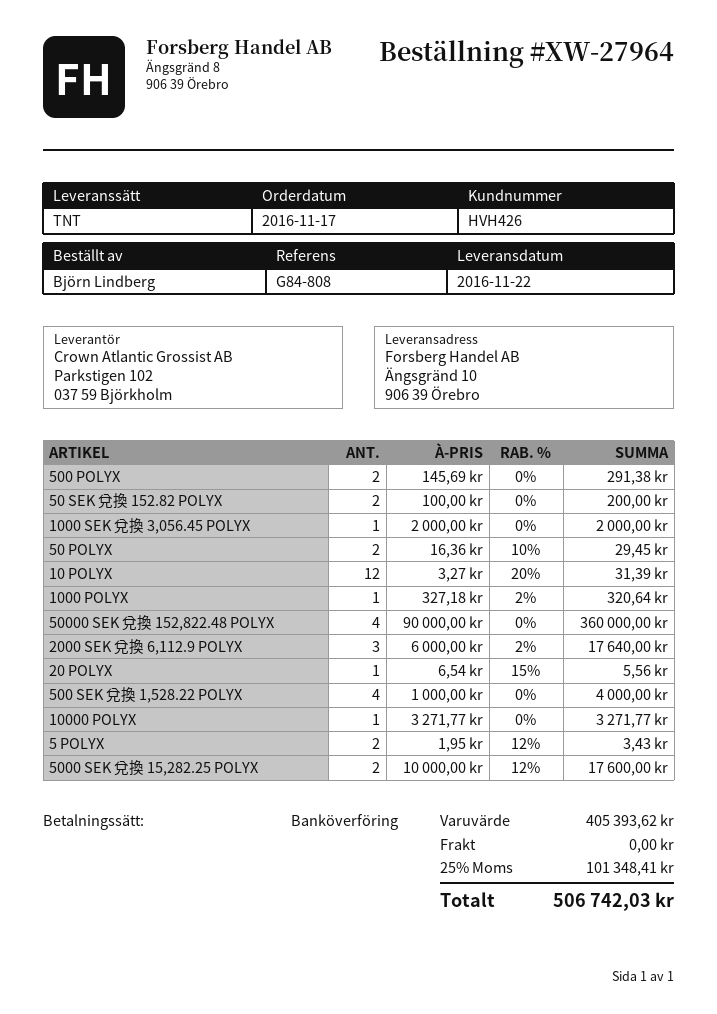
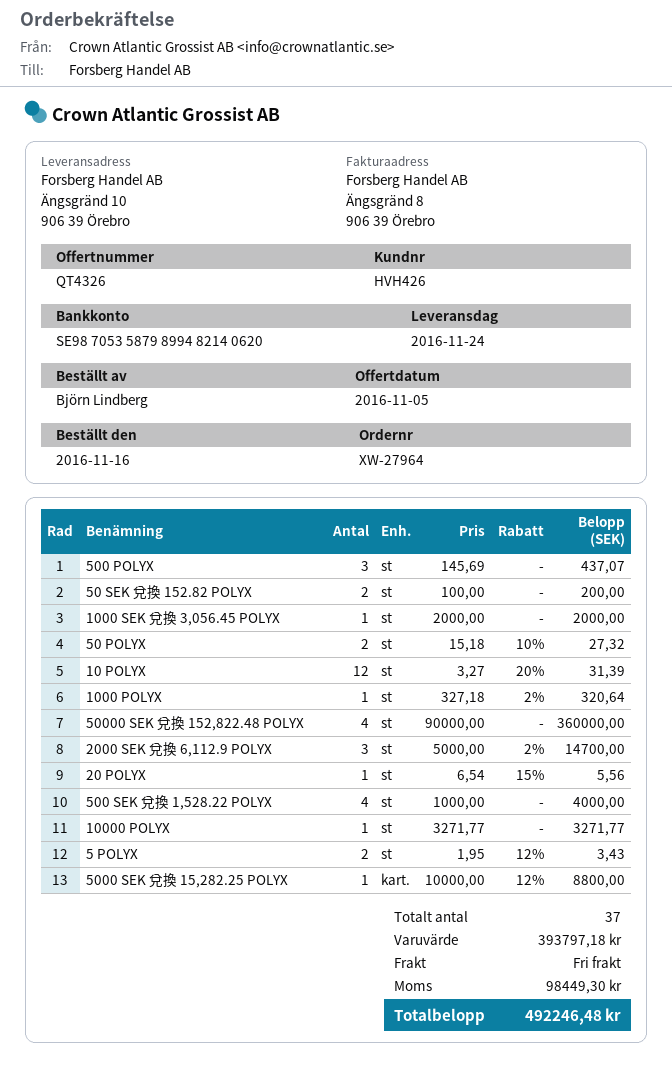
order date: 2016-11-17 -> 2016-11-16
delivery date: 2016-11-22 -> 2016-11-24
500 POLYX: 2 x 145.69 = 291.38 -> 3 x 145.69 = 437.07
50 POLYX: 2 x 16.36 - 10% = 29.45 -> 2 x 15.18 - 10% = 27.32
2000 SEK 兌換 6,112.9 POLYX: 3 x 6000.00 - 2% = 17640.00 -> 3 x 5000.00 - 2% = 14700.00
5000 SEK 兌換 15,282.25 POLYX: 2 x 10000.00 - 12% = 17600.00 -> 1 x 10000.00 - 12% = 8800.00
subtotal: 405393.62 -> 393797.18
tax: 101348.41 -> 98449.30
total: 506742.03 -> 492246.48

